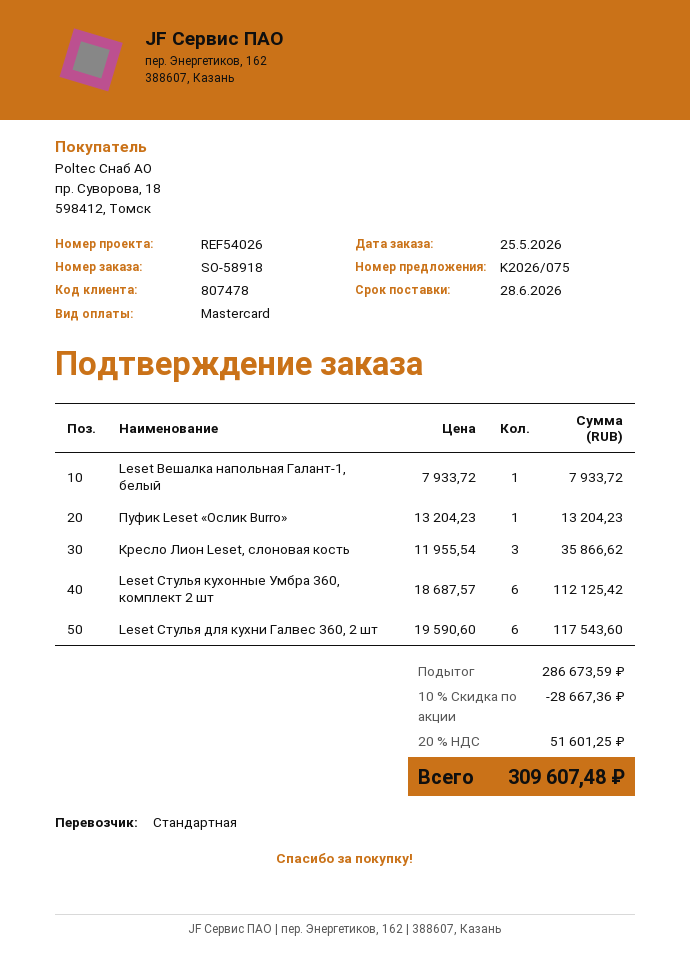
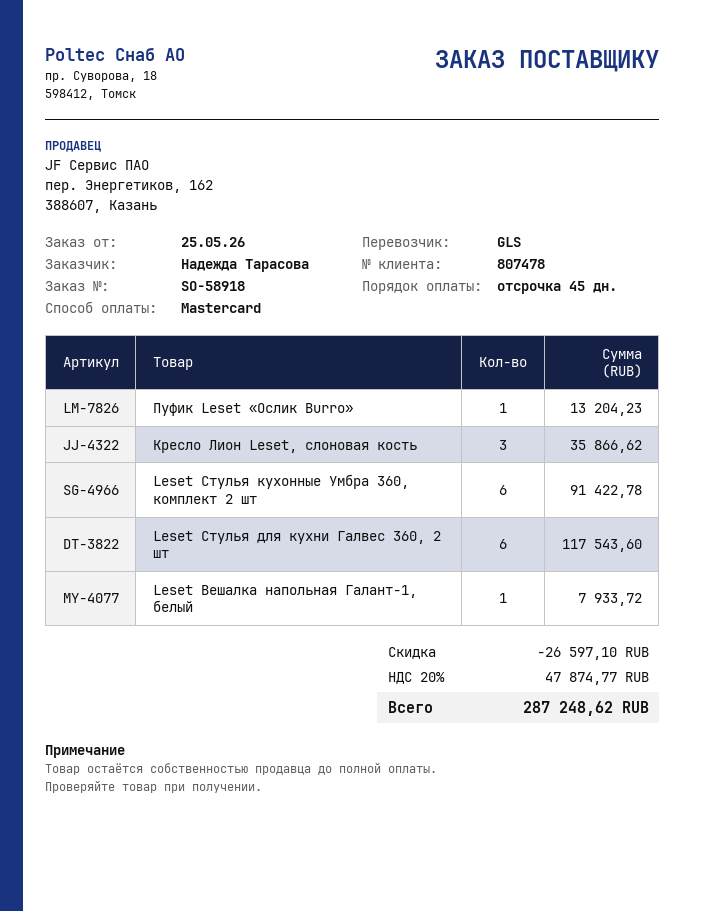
shipping method: standard -> GLS
Leset Стулья кухонные Умбра 360, комплект 2 шт: 6 for 112125.42 -> 6 for 91422.78
discount: 28667.36 -> 26597.10
tax: 20% = 51601.25 -> 20% = 47874.77
total: 309607.48 -> 287248.62

